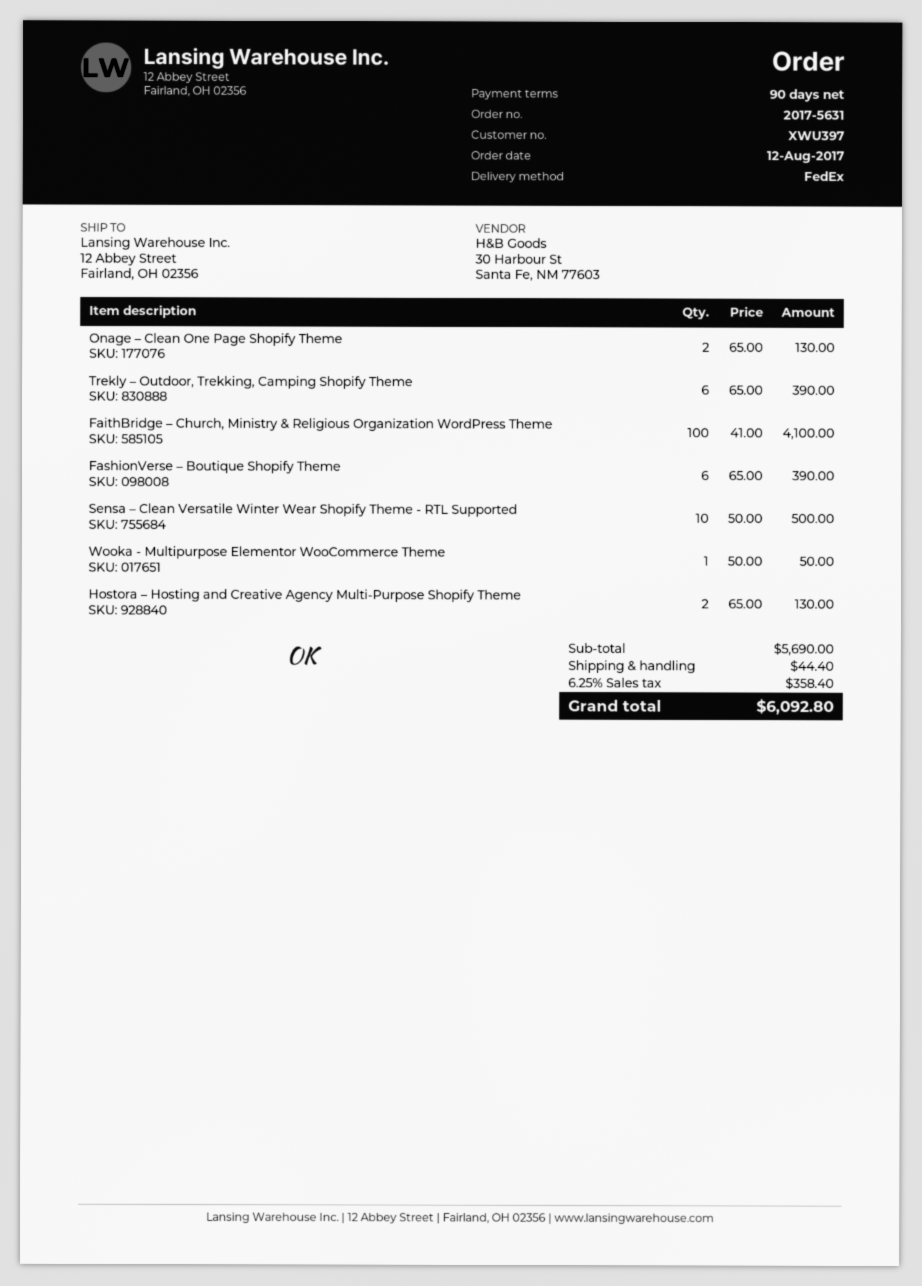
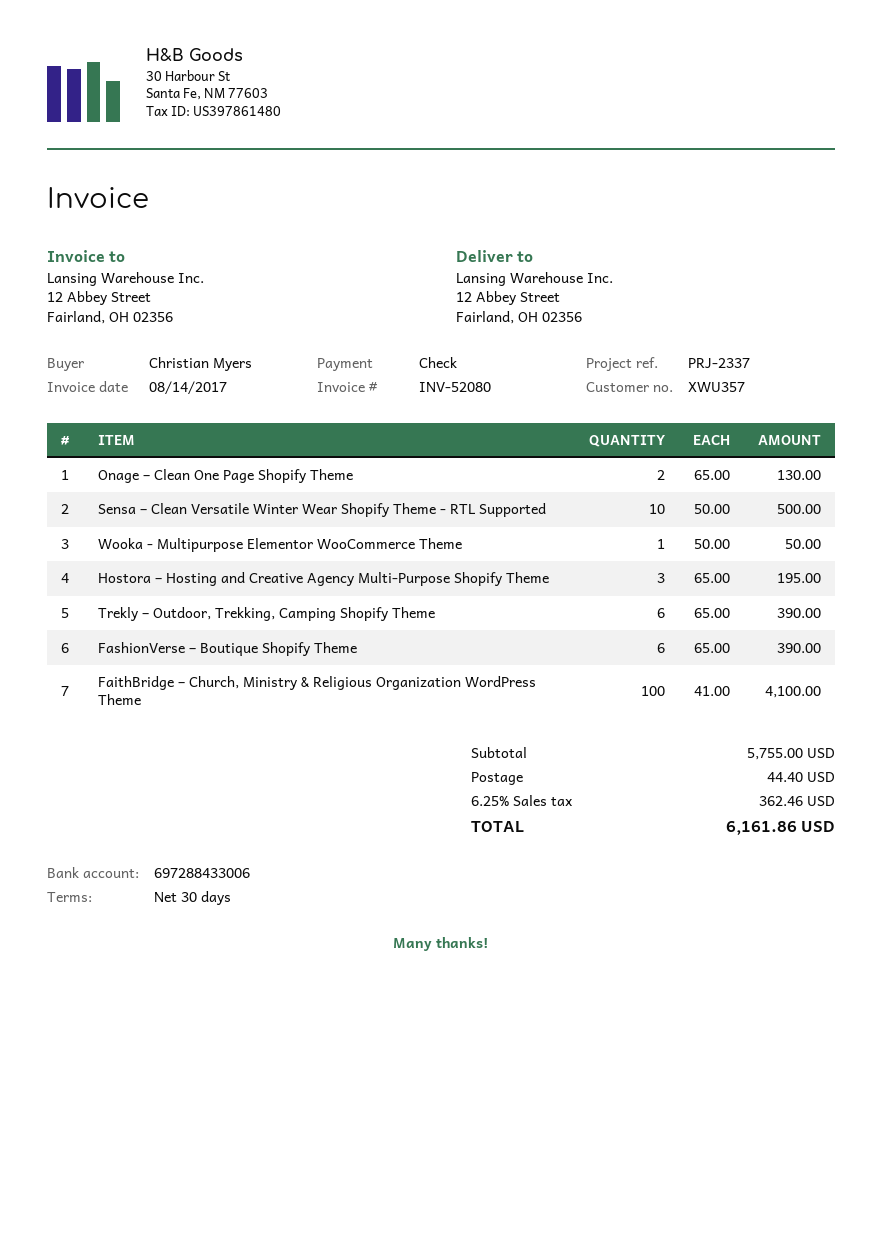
payment terms: 90 days -> 30 days
customer number: XWU397 -> XWU357
Hostora – Hosting and Creative Agency Multi-Purpose Shopify Theme: 2 x 65.00 = 130.00 -> 3 x 65.00 = 195.00
subtotal: 5690.00 -> 5755.00
tax: 6.25% = 358.40 -> 6.25% = 362.46
total: 6092.80 -> 6161.86

